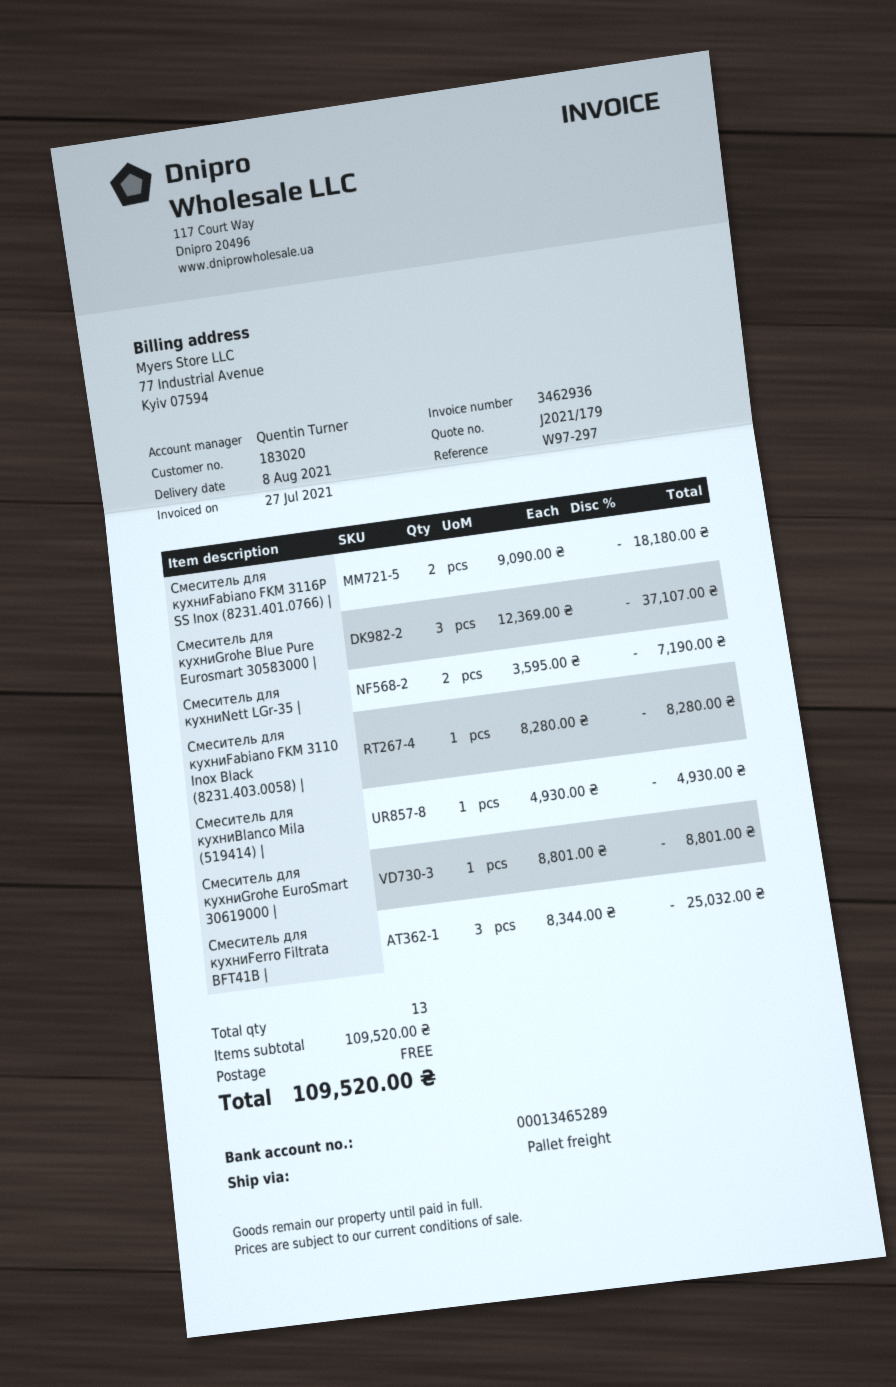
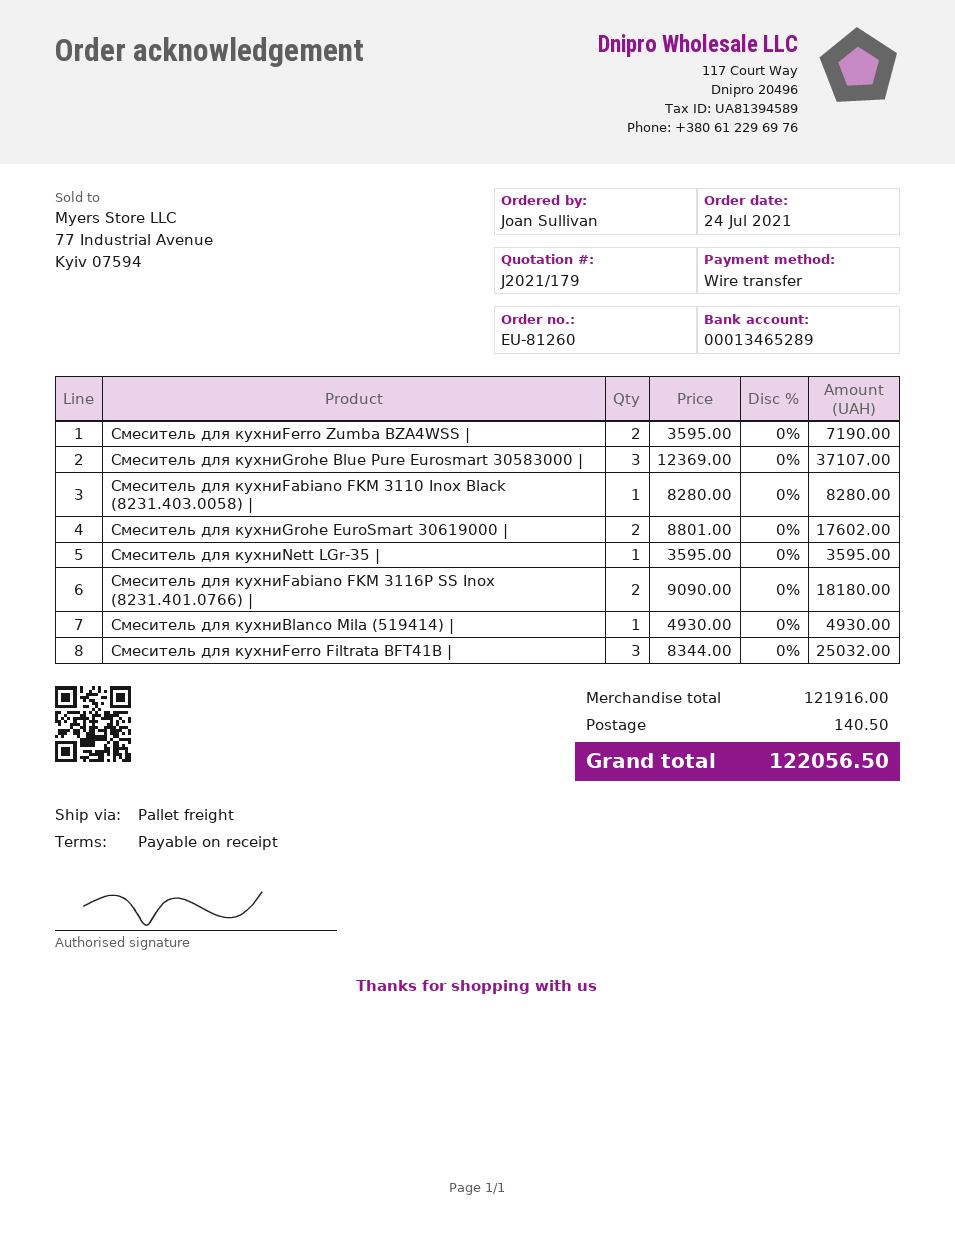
Смеситель для кухниNett LGr-35 |: 2 x 3595.00 = 7190.00 -> 1 x 3595.00 = 3595.00
Смеситель для кухниGrohe EuroSmart 30619000 |: 1 x 8801.00 = 8801.00 -> 2 x 8801.00 = 17602.00
Смеситель для кухниFerro Zumba BZA4WSS |: none -> 2 x 3595.00 = 7190.00
subtotal: 109520.00 -> 121916.00
shipping: 0.00 -> 140.50
total: 109520.00 -> 122056.50

